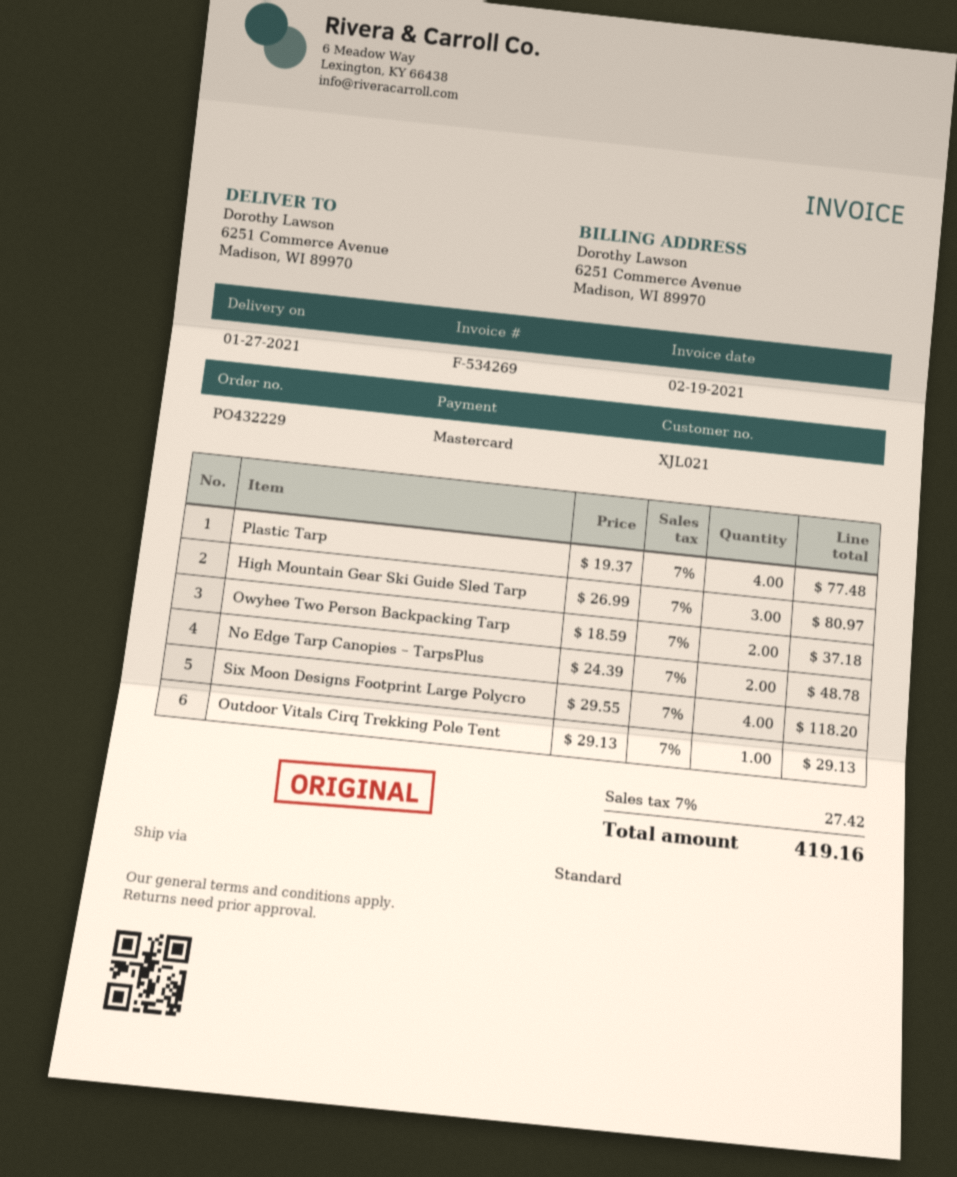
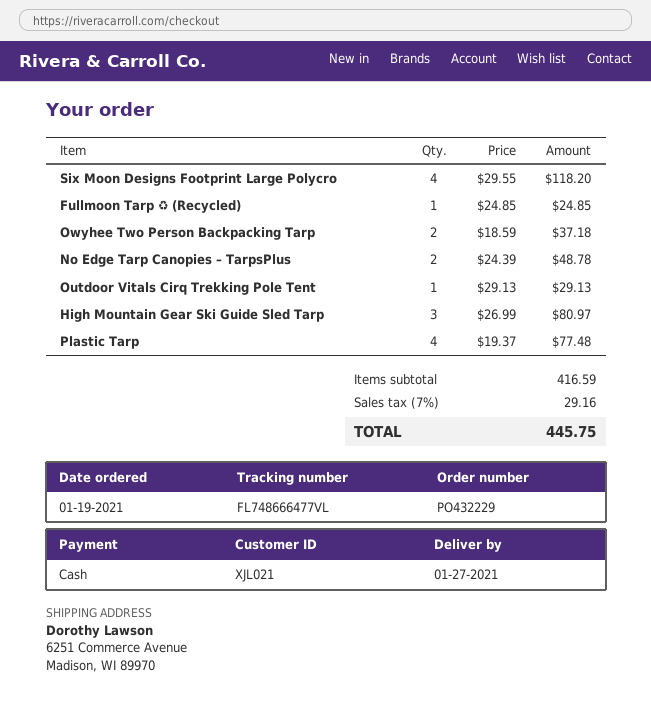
payment method: Mastercard -> cash
Fullmoon Tarp ♻ (Recycled): none -> 1 x 24.85 = 24.85
tax: 7% = 27.42 -> 7% = 29.16
total: 419.16 -> 445.75

